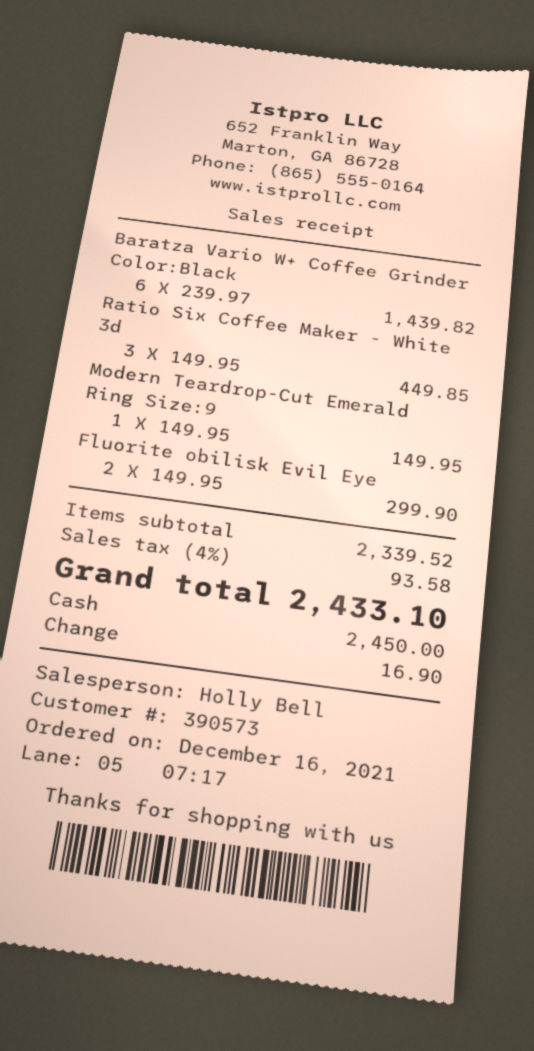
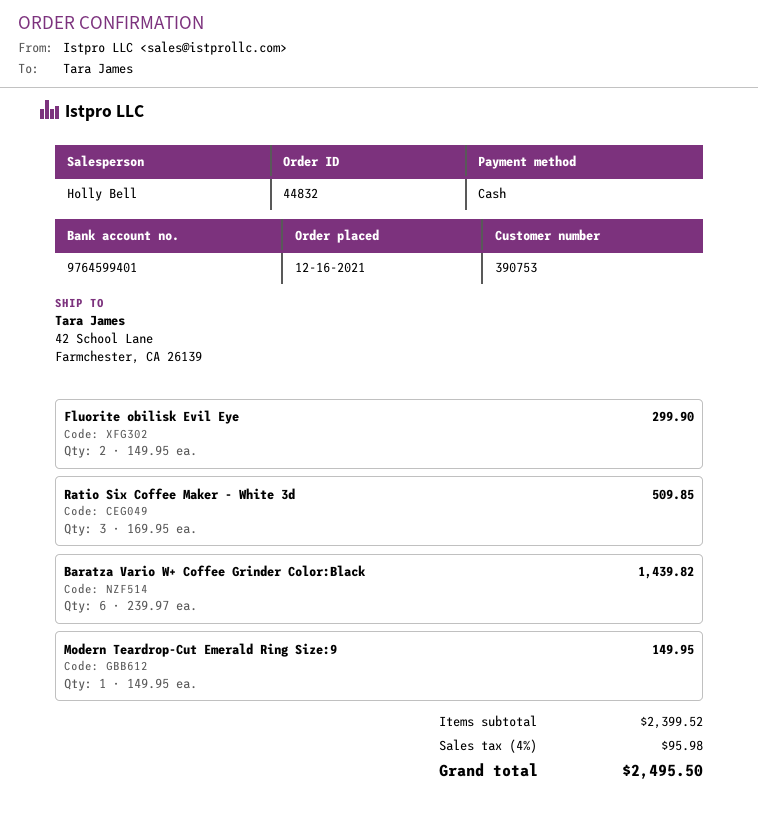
customer number: 390573 -> 390753
Ratio Six Coffee Maker - White 3d: 3 x 149.95 = 449.85 -> 3 x 169.95 = 509.85
subtotal: 2339.52 -> 2399.52
tax: 4% = 93.58 -> 4% = 95.98
total: 2433.10 -> 2495.50

